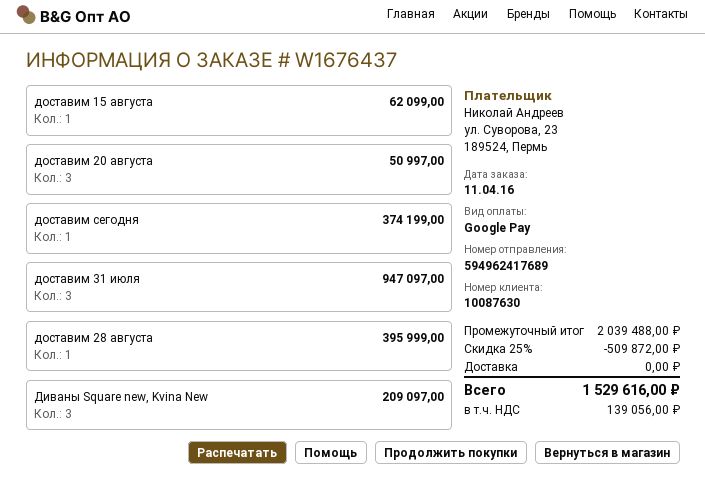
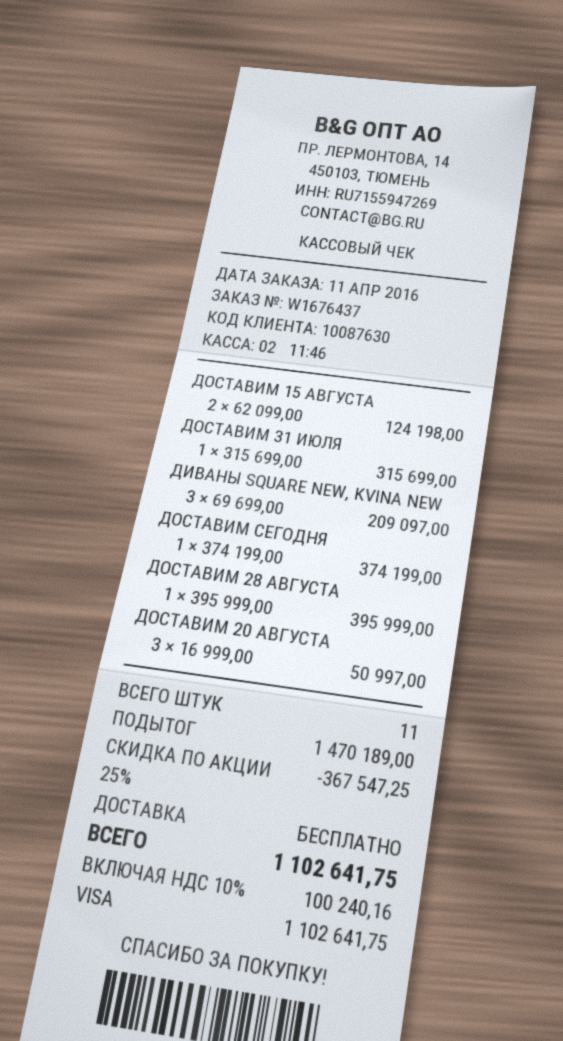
payment method: Google Pay -> Visa
доставим 15 августа: 1 for 62099.00 -> 2 for 124198.00
доставим 31 июля: 3 for 947097.00 -> 1 for 315699.00
subtotal: 2039488.00 -> 1470189.00
discount: 25% = 509872.00 -> 25% = 367547.25
tax: 139056.00 -> 100240.16
total: 1529616.00 -> 1102641.75

